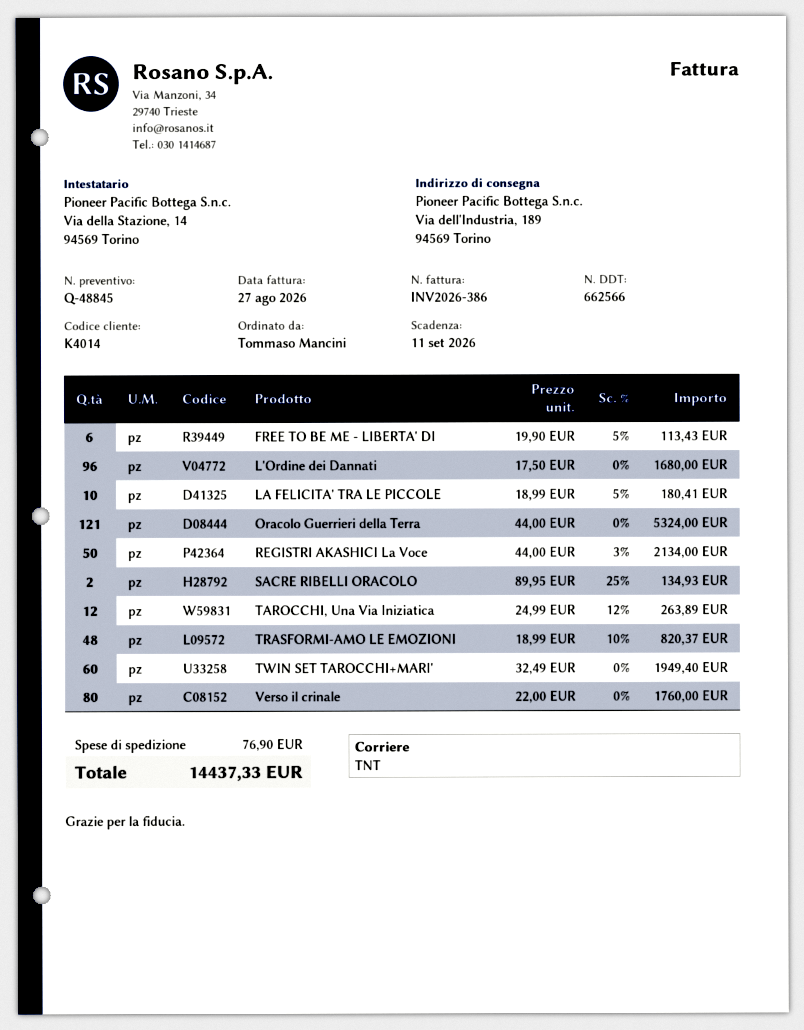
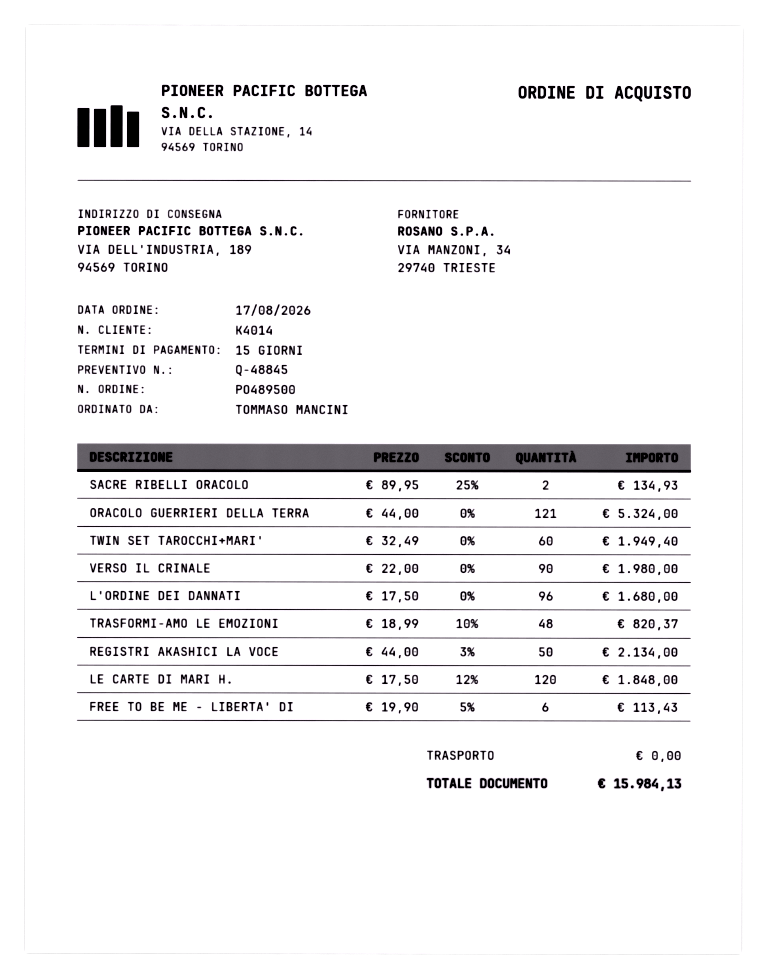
LA FELICITA' TRA LE PICCOLE: 10 x 18.99 - 5% = 180.41 -> none
TAROCCHI, Una Via Iniziatica: 12 x 24.99 - 12% = 263.89 -> none
Verso il crinale: 80 x 22.00 = 1760.00 -> 90 x 22.00 = 1980.00
LE CARTE DI MARI H.: none -> 120 x 17.50 - 12% = 1848.00
shipping: 76.90 -> 0.00
total: 14437.33 -> 15984.13

